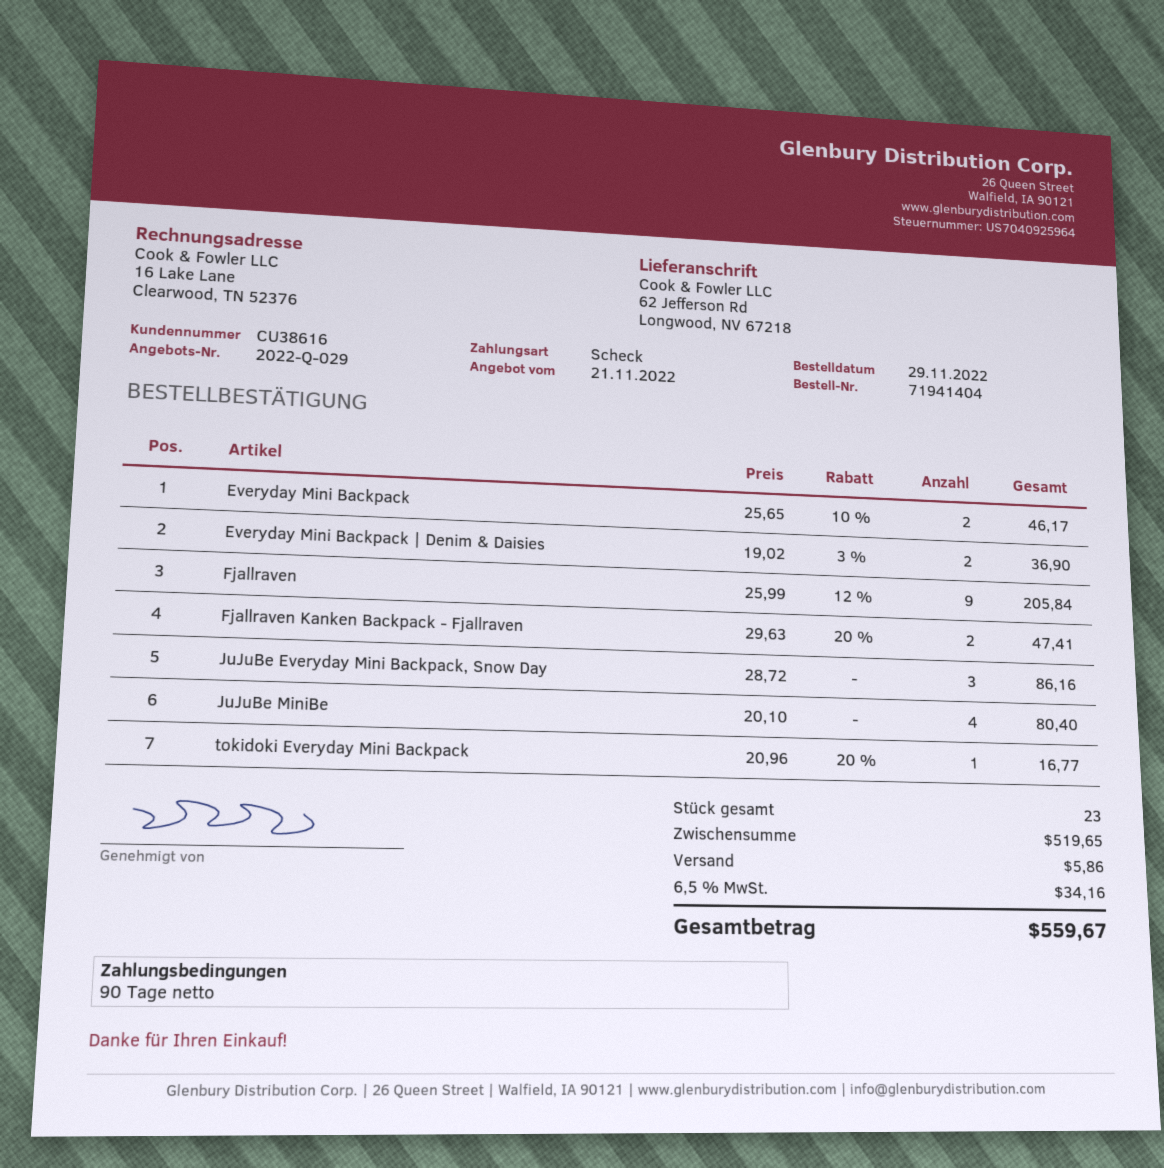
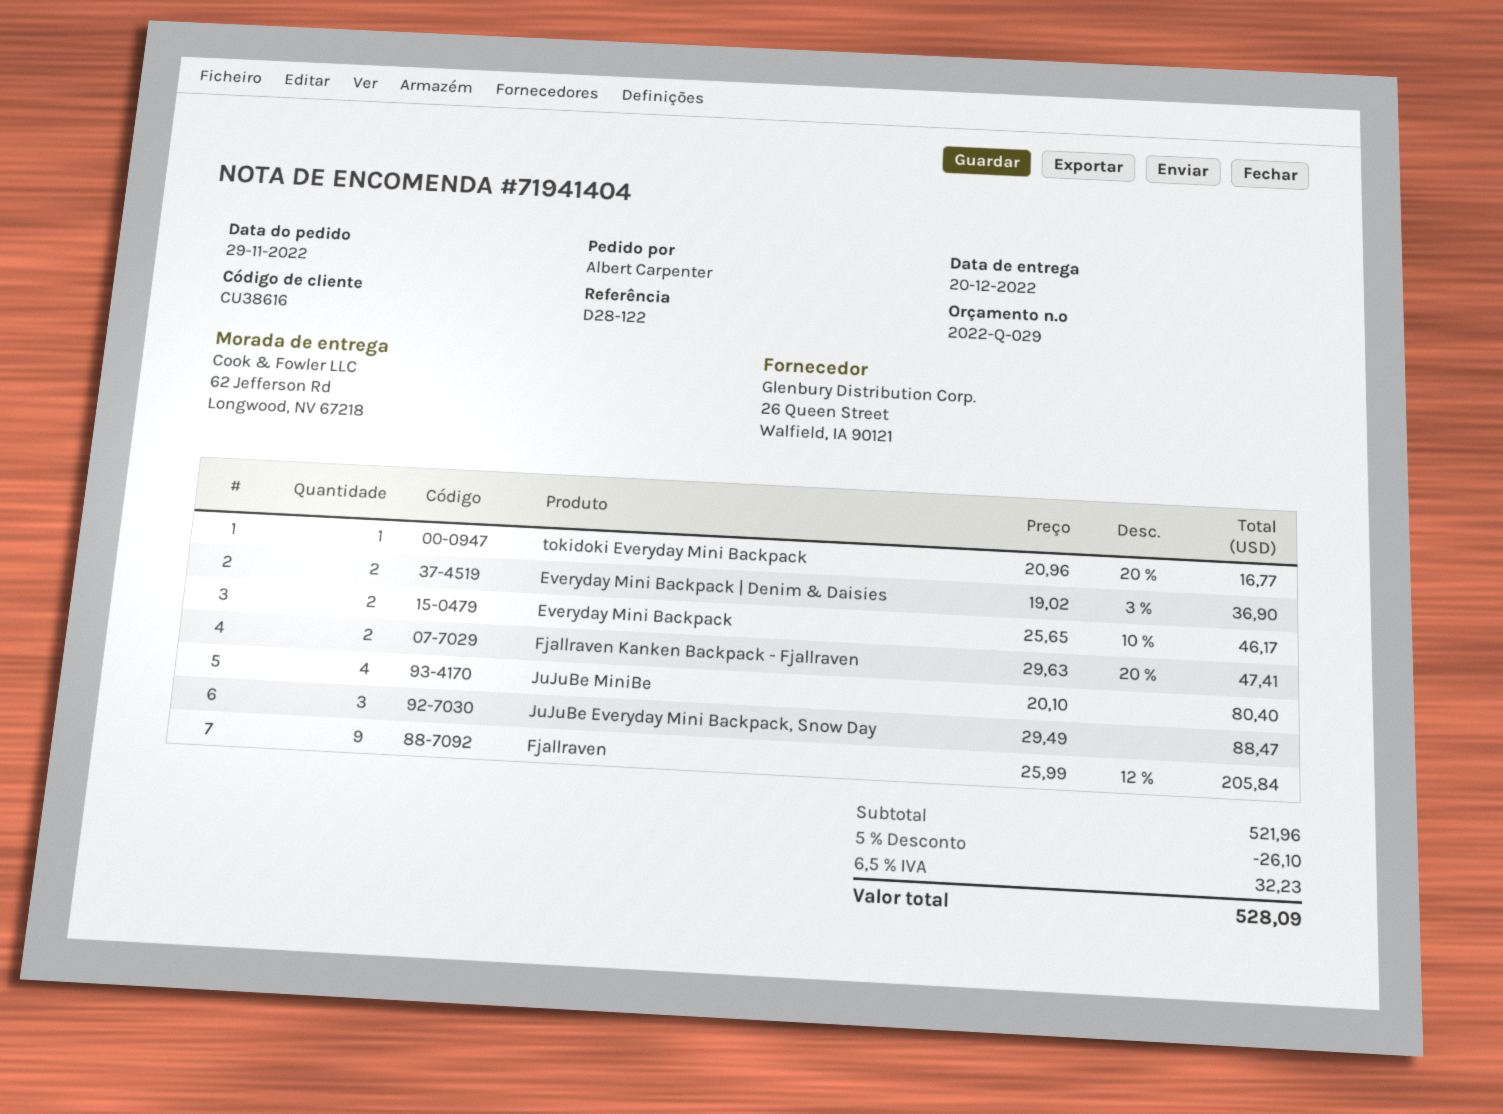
JuJuBe Everyday Mini Backpack, Snow Day: 3 x 28.72 = 86.16 -> 3 x 29.49 = 88.47
subtotal: 519.65 -> 521.96
discount: none -> 5% = 26.10
shipping: 5.86 -> none
tax: 6.5% = 34.16 -> 6.5% = 32.23
total: 559.67 -> 528.09

